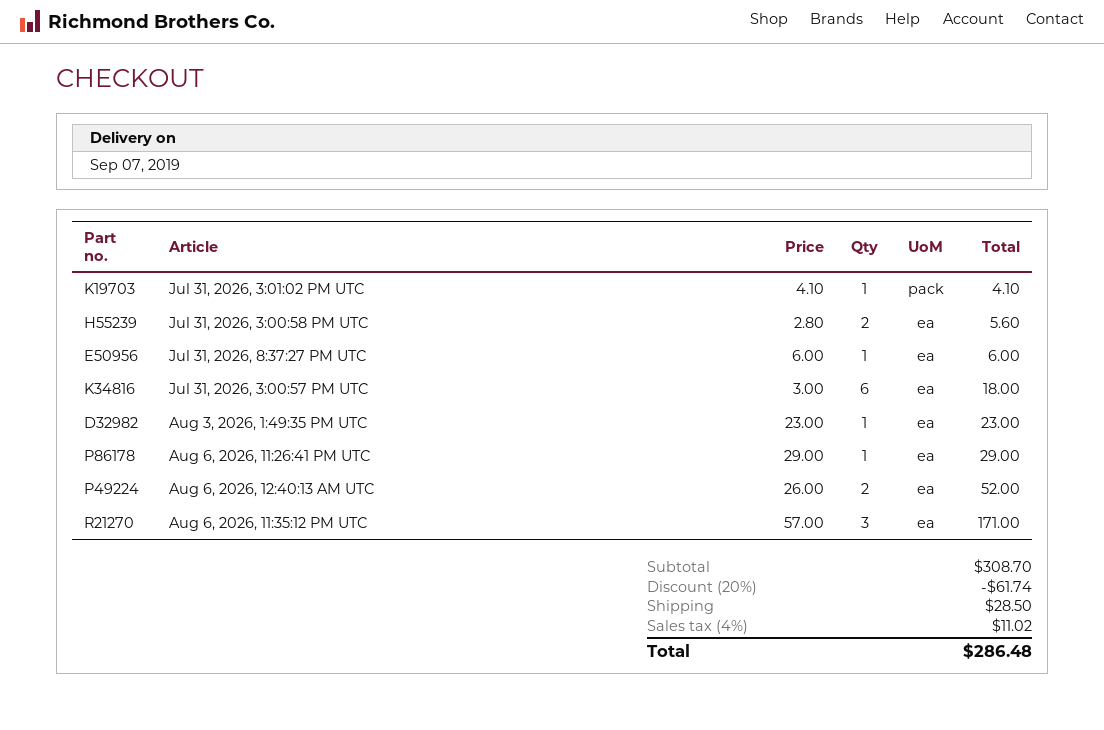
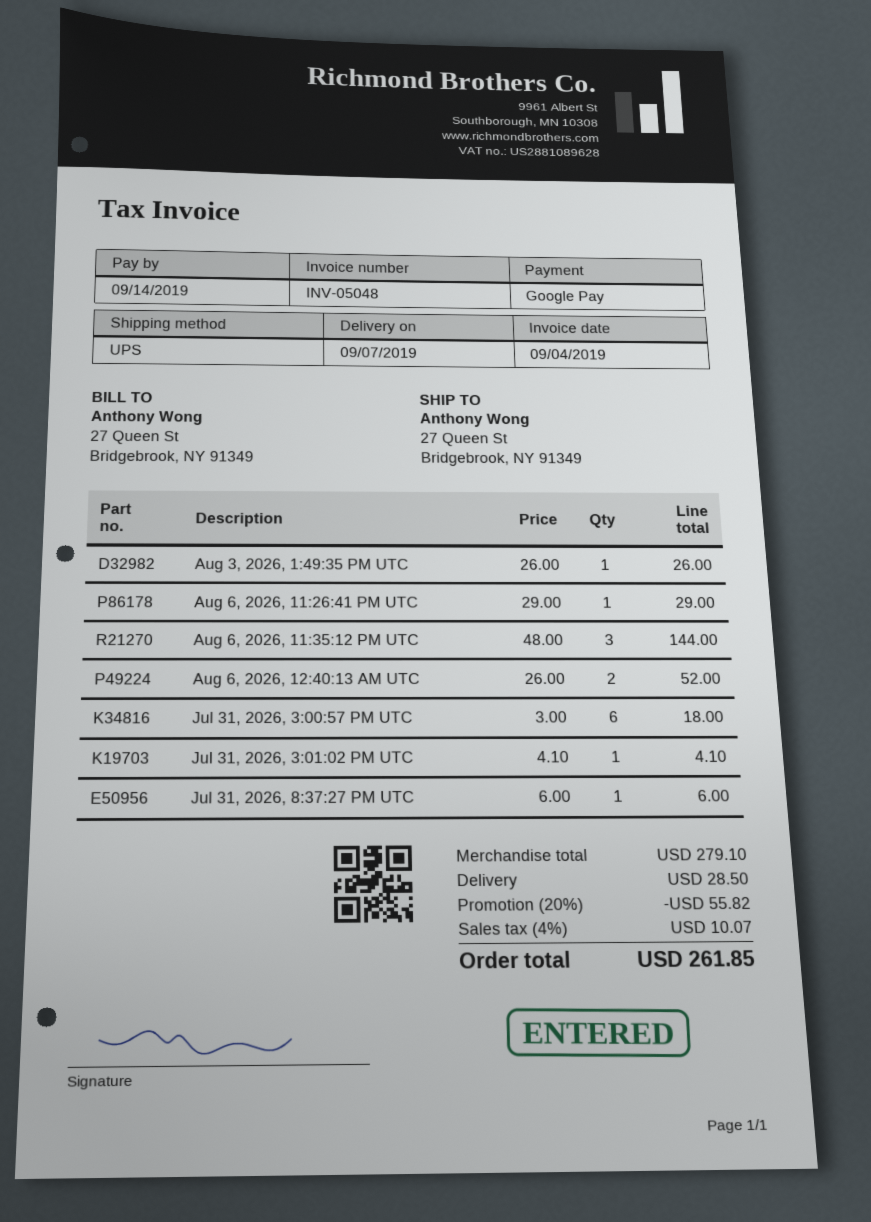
Jul 31, 2026, 3:00:58 PM UTC: 2 x 2.80 = 5.60 -> none
Aug 3, 2026, 1:49:35 PM UTC: 1 x 23.00 = 23.00 -> 1 x 26.00 = 26.00
Aug 6, 2026, 11:35:12 PM UTC: 3 x 57.00 = 171.00 -> 3 x 48.00 = 144.00
subtotal: 308.70 -> 279.10
discount: 20% = 61.74 -> 20% = 55.82
tax: 4% = 11.02 -> 4% = 10.07
total: 286.48 -> 261.85

